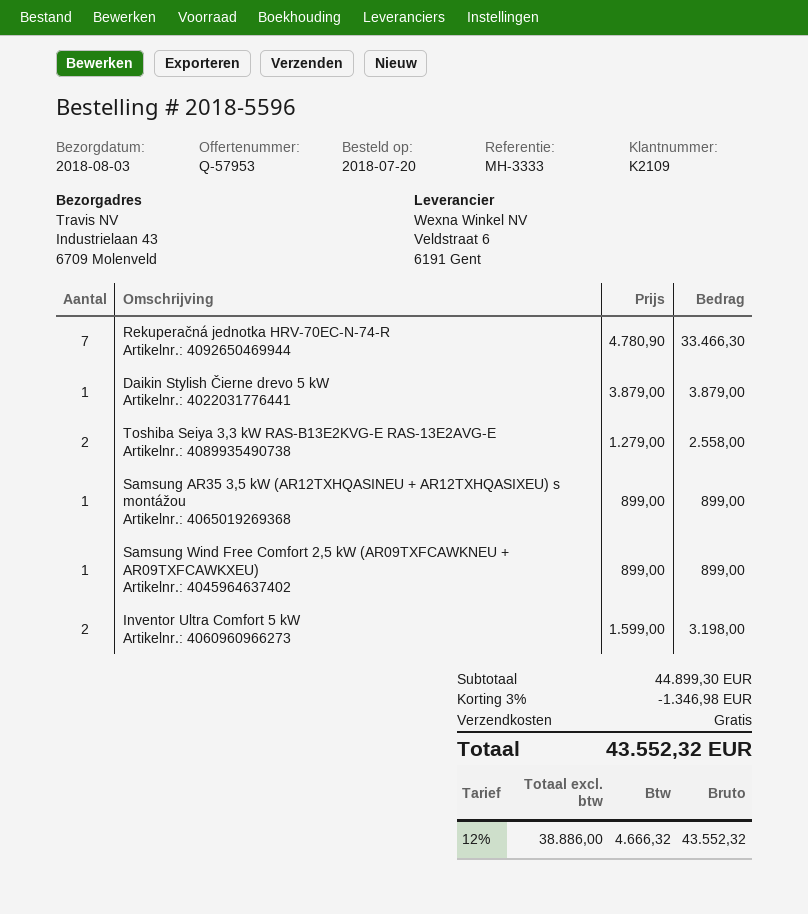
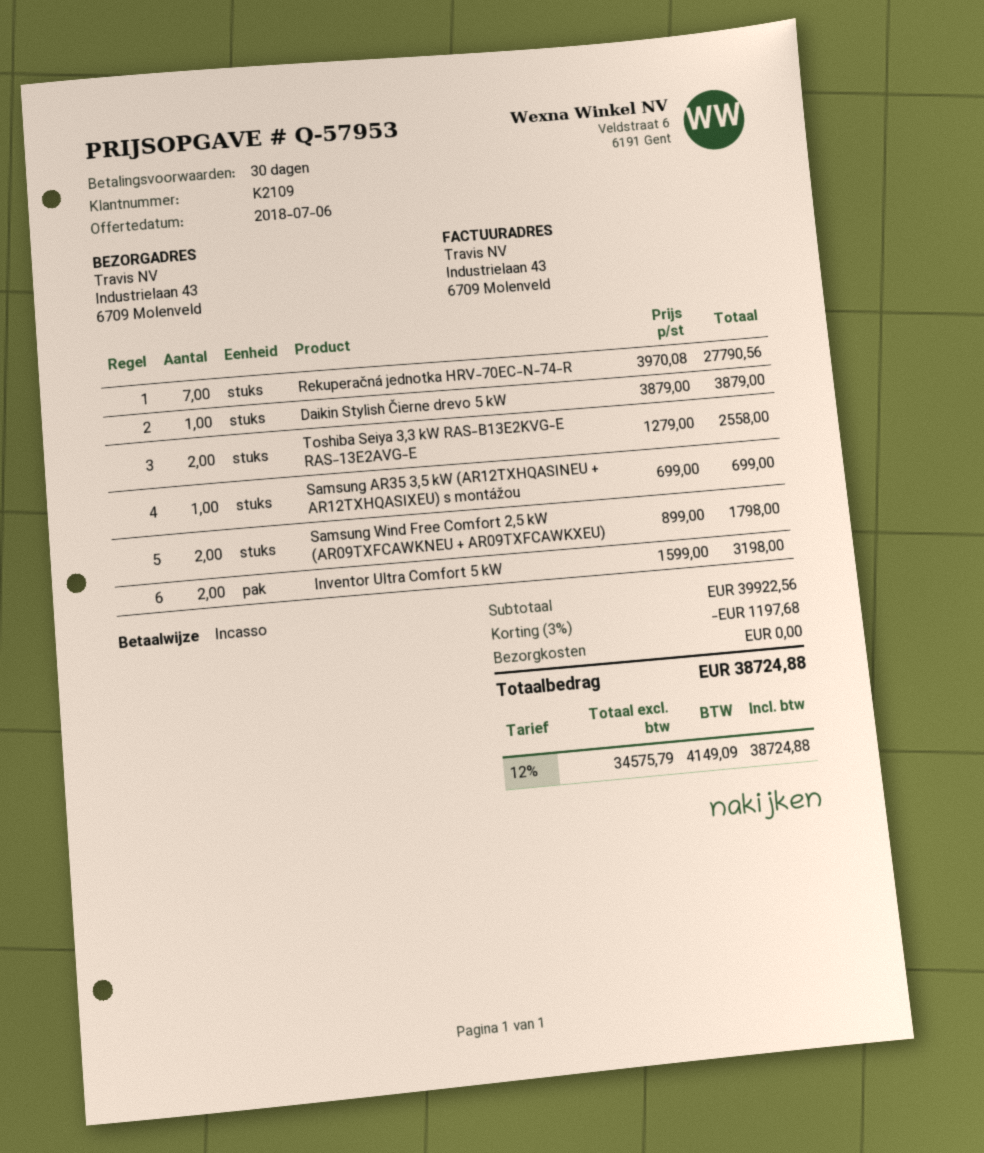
Rekuperačná jednotka HRV-70EC-N-74-R: 7 x 4780.90 = 33466.30 -> 7 x 3970.08 = 27790.56
Samsung AR35 3,5 kW (AR12TXHQASINEU + AR12TXHQASIXEU) s montážou: 1 x 899.00 = 899.00 -> 1 x 699.00 = 699.00
Samsung Wind Free Comfort 2,5 kW (AR09TXFCAWKNEU + AR09TXFCAWKXEU): 1 x 899.00 = 899.00 -> 2 x 899.00 = 1798.00
subtotal: 44899.30 -> 39922.56
discount: 3% = 1346.98 -> 3% = 1197.68
net: 38886.00 -> 34575.79
tax: 12% = 4666.32 -> 12% = 4149.09
total: 43552.32 -> 38724.88

